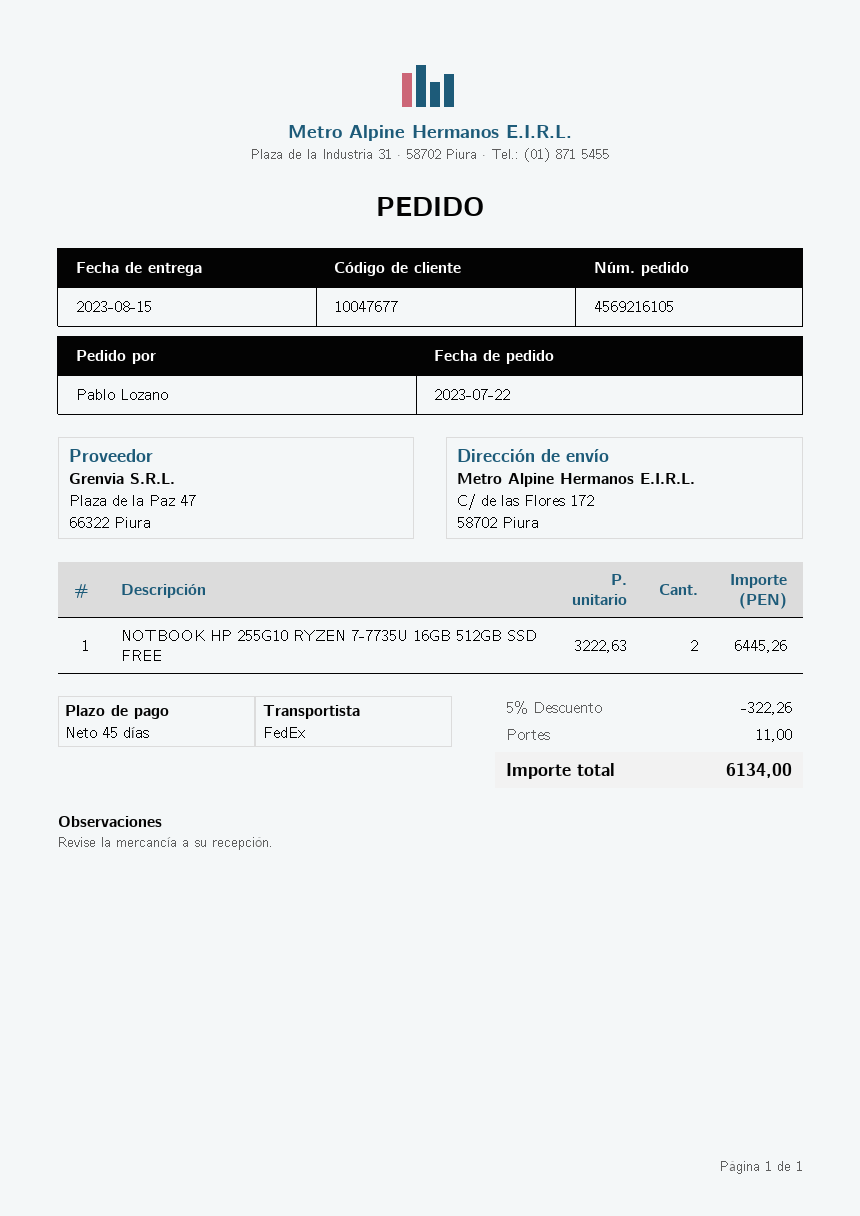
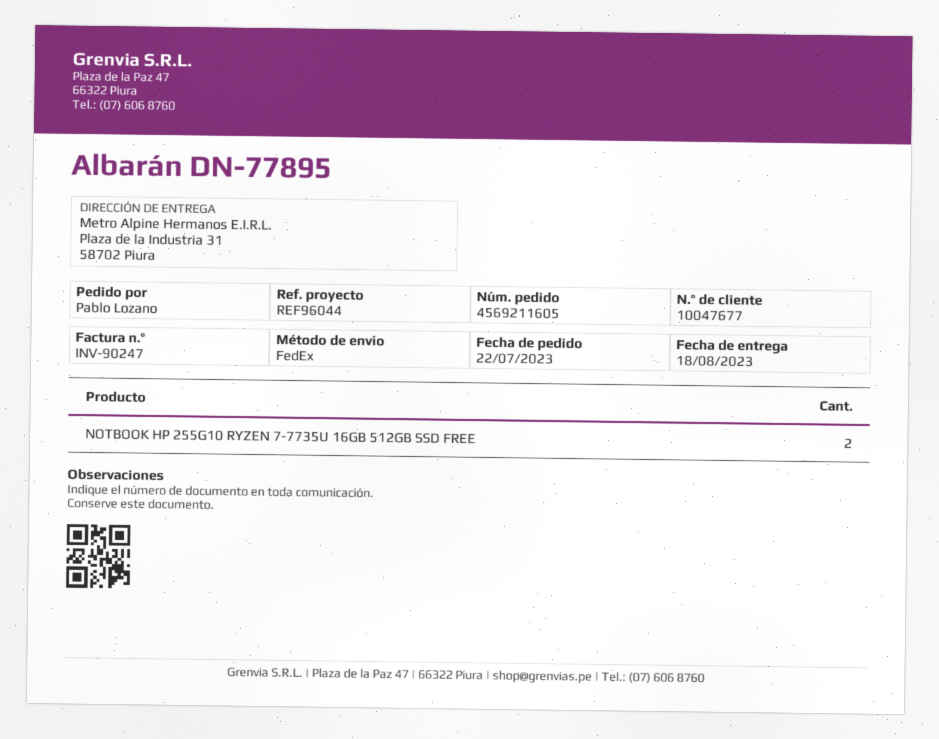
order number: 4569216105 -> 4569211605
delivery date: 2023-08-15 -> 2023-08-18
ship to: C/ de las Flores 172, 58702 Piura -> Plaza de la Industria 31, 58702 Piura

